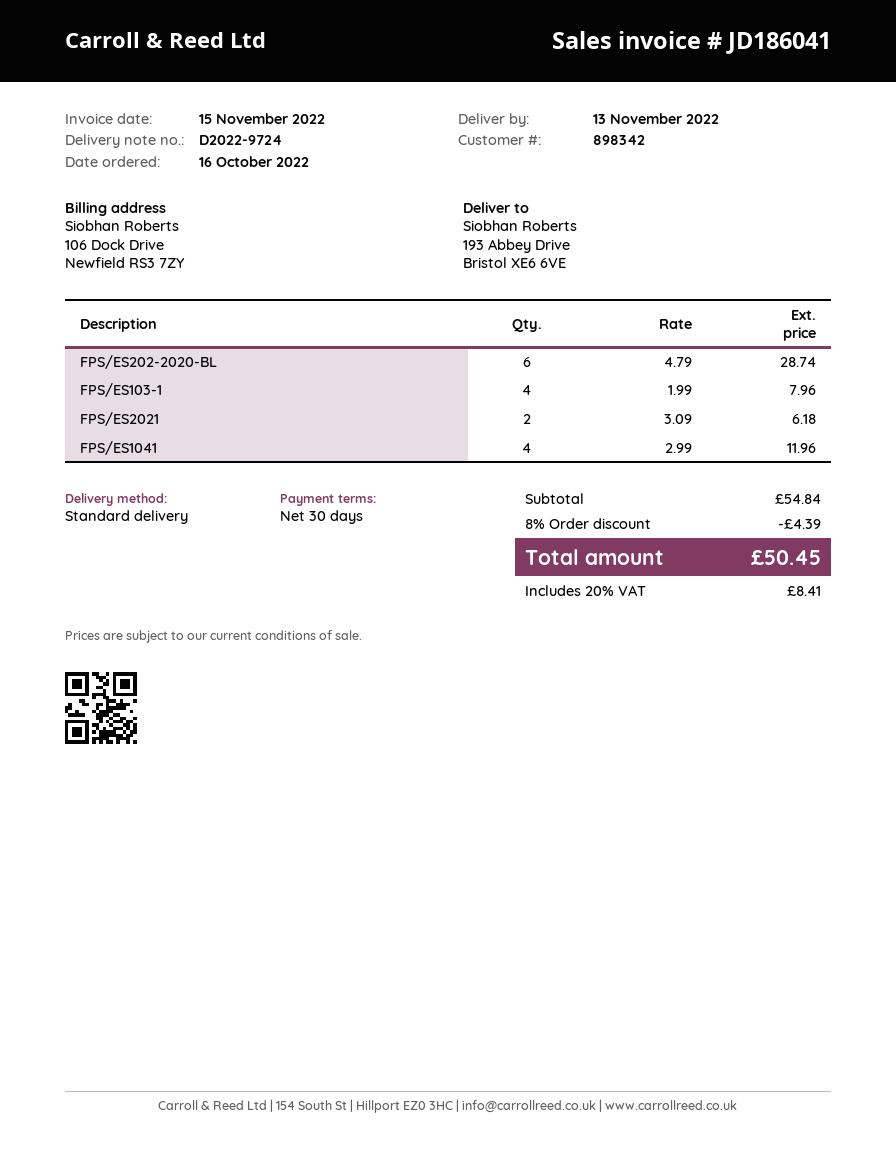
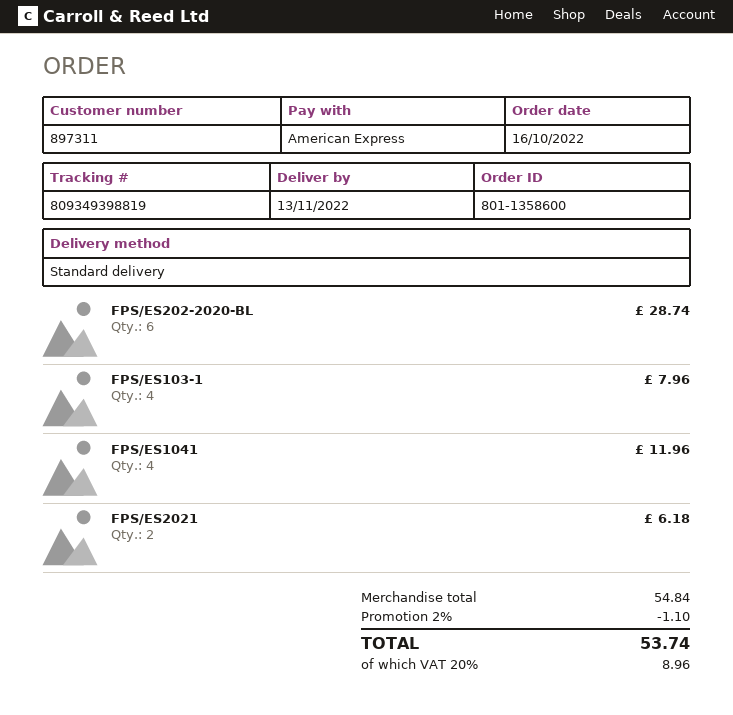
customer number: 898342 -> 897311
discount: 8% = 4.39 -> 2% = 1.10
tax: 20% = 8.41 -> 20% = 8.96
total: 50.45 -> 53.74

